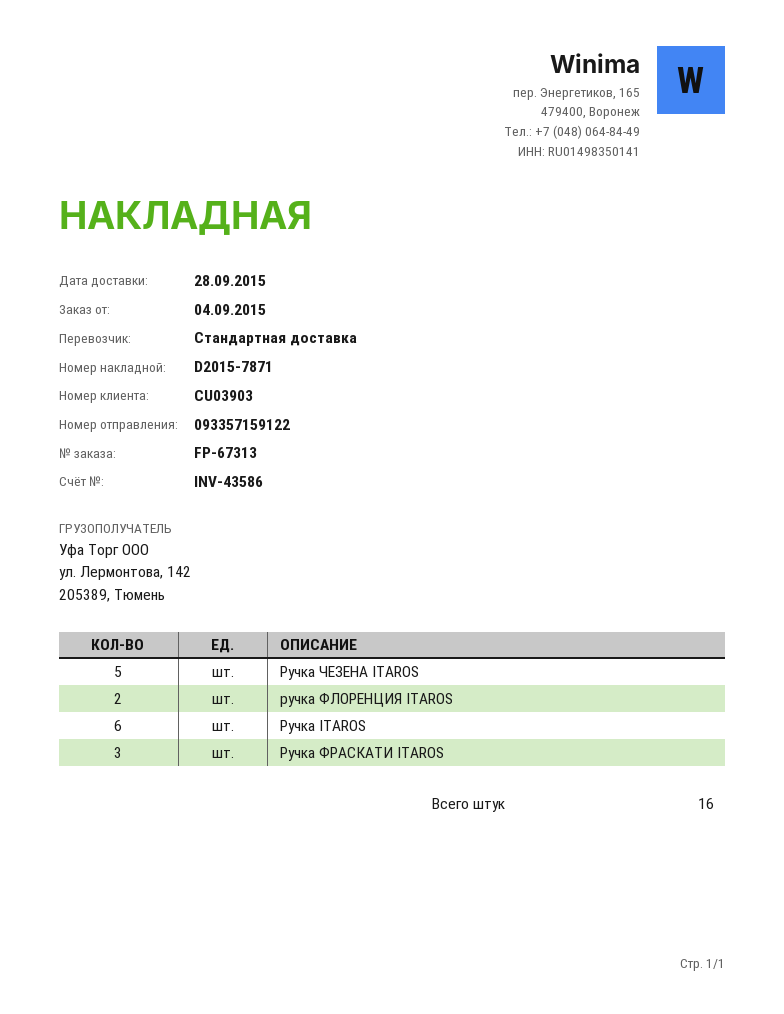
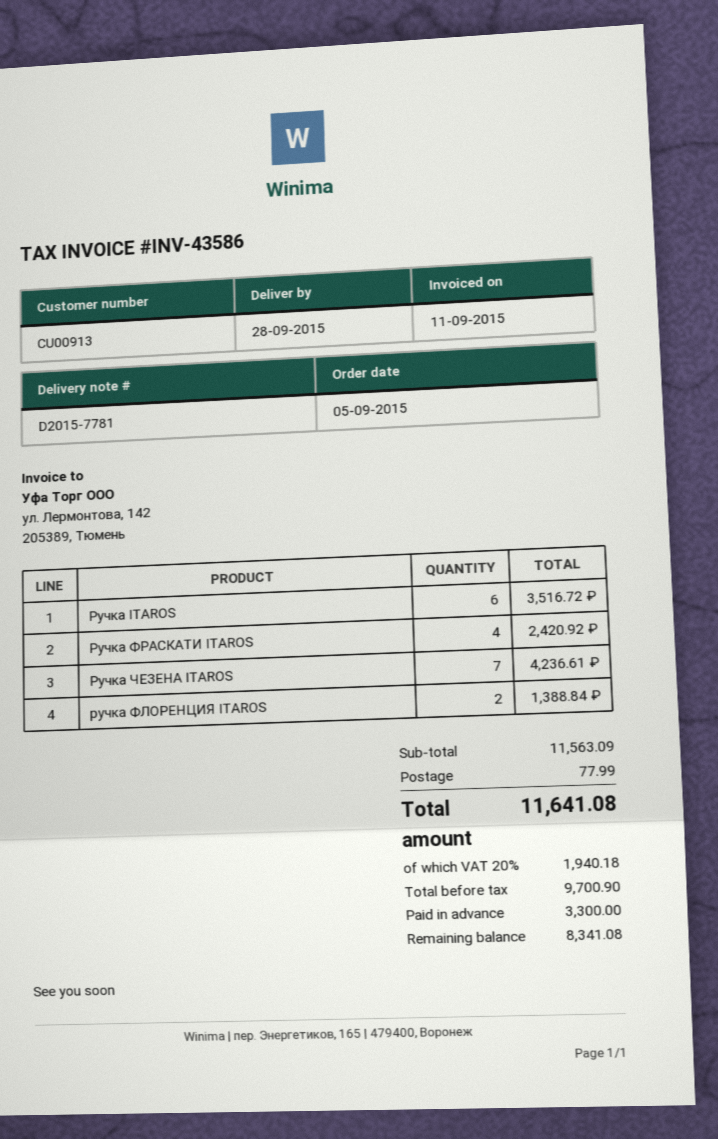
order date: 2015-09-04 -> 2015-09-05
delivery note number: D2015-7871 -> D2015-7781
customer number: CU03903 -> CU00913
Ручка ЧЕЗЕНА ITAROS: 5 -> 7
Ручка ФРАСКАТИ ITAROS: 3 -> 4

